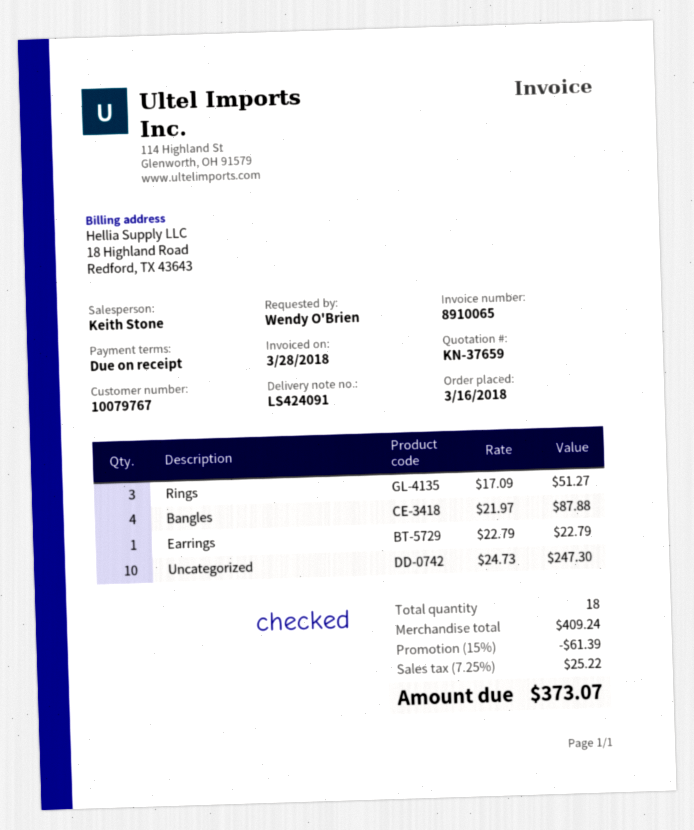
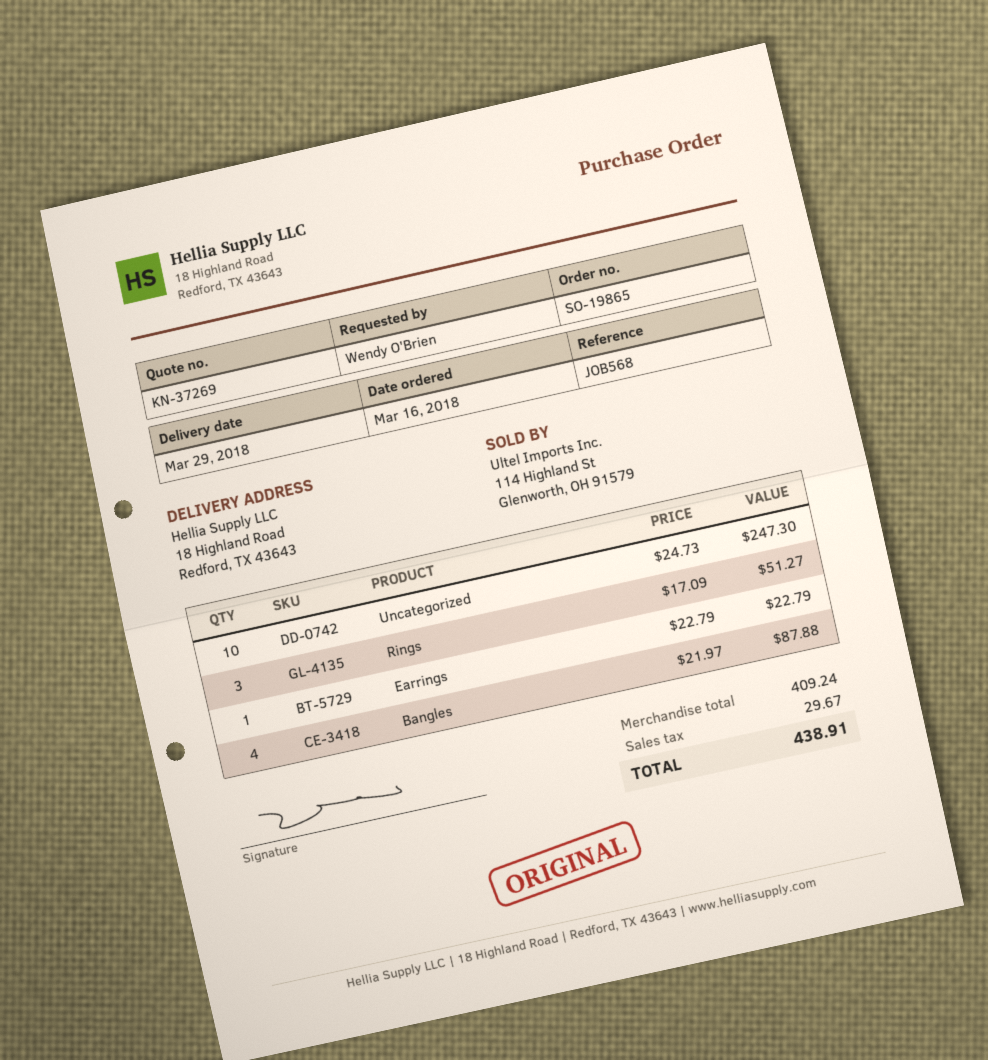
quote number: KN-37659 -> KN-37269
discount: 15% = 61.39 -> none
tax: 25.22 -> 29.67
total: 373.07 -> 438.91

